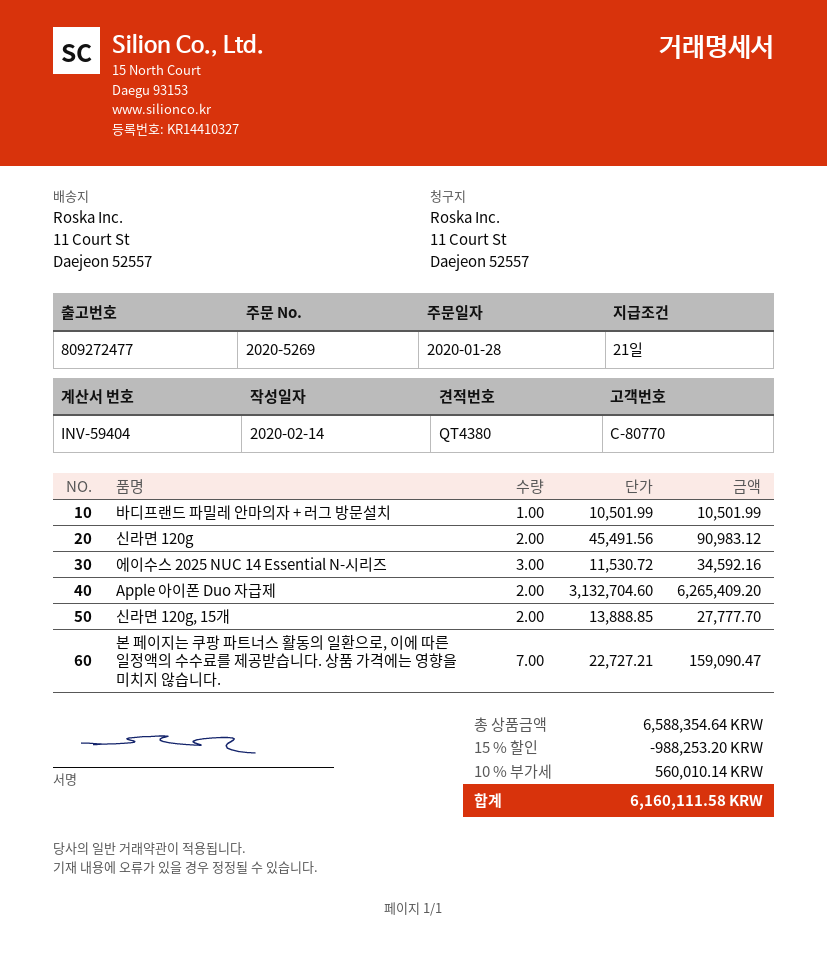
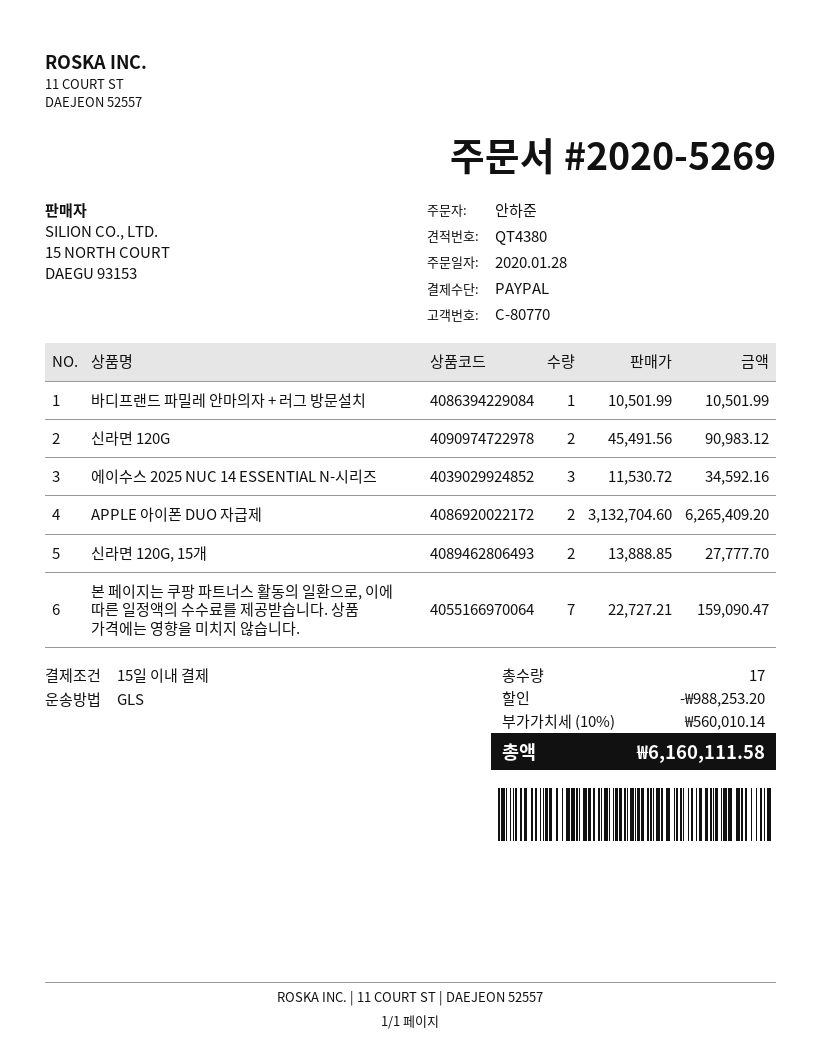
payment terms: 21 days -> 15 days

